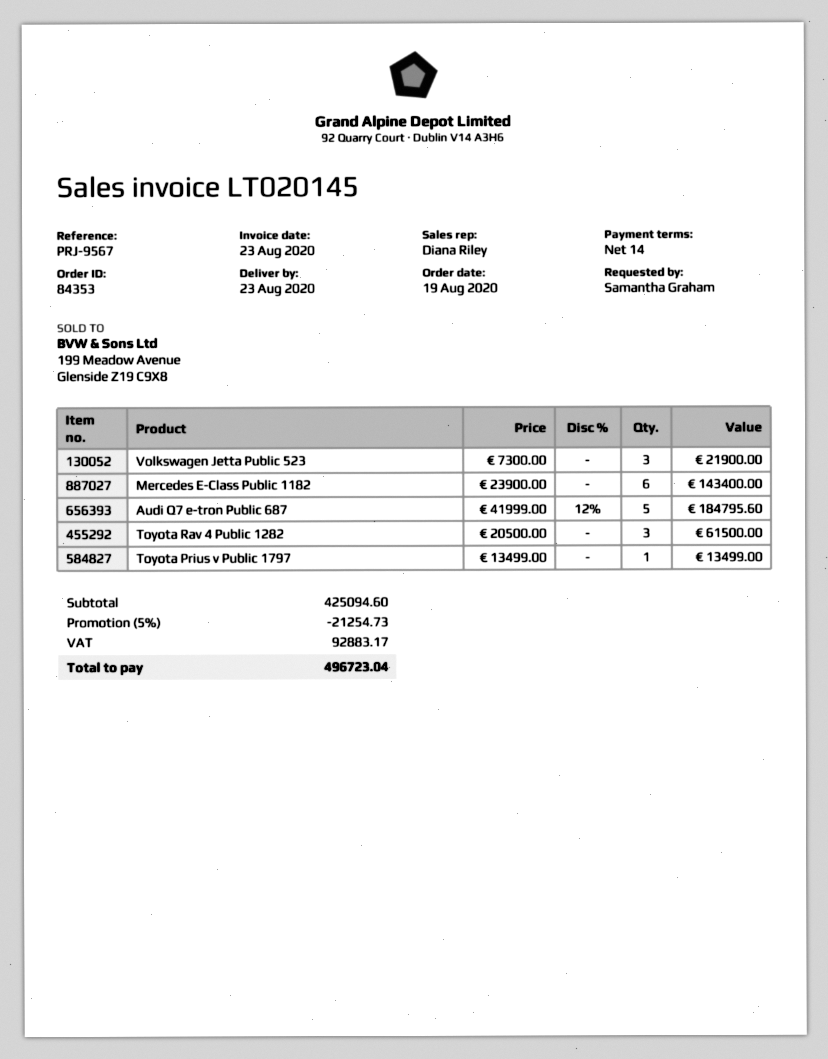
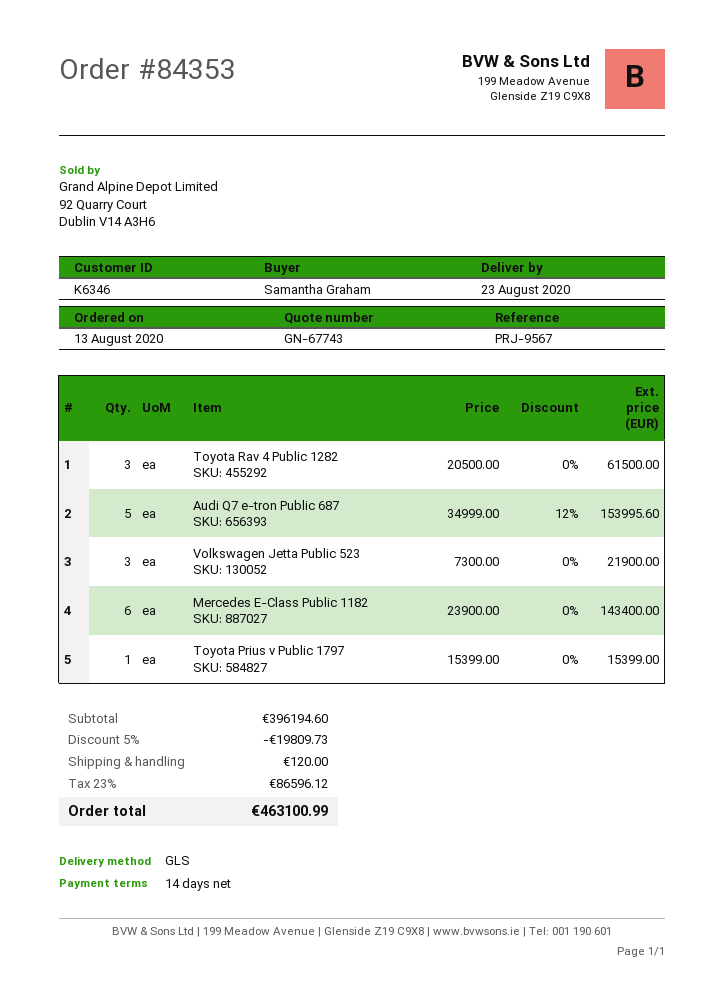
order date: 2020-08-19 -> 2020-08-13
Audi Q7 e-tron Public 687: 5 x 41999.00 - 12% = 184795.60 -> 5 x 34999.00 - 12% = 153995.60
Toyota Prius v Public 1797: 1 x 13499.00 = 13499.00 -> 1 x 15399.00 = 15399.00
subtotal: 425094.60 -> 396194.60
discount: 5% = 21254.73 -> 5% = 19809.73
shipping: none -> 120.00
tax: 92883.17 -> 86596.12
total: 496723.04 -> 463100.99

